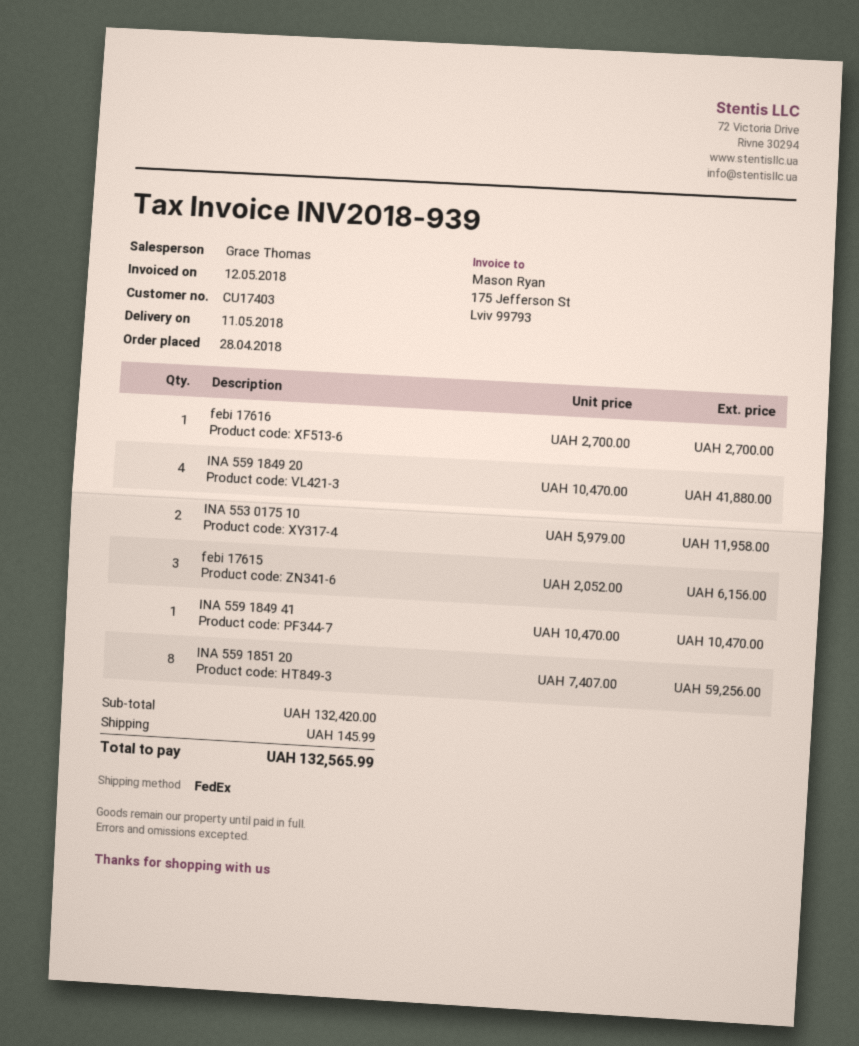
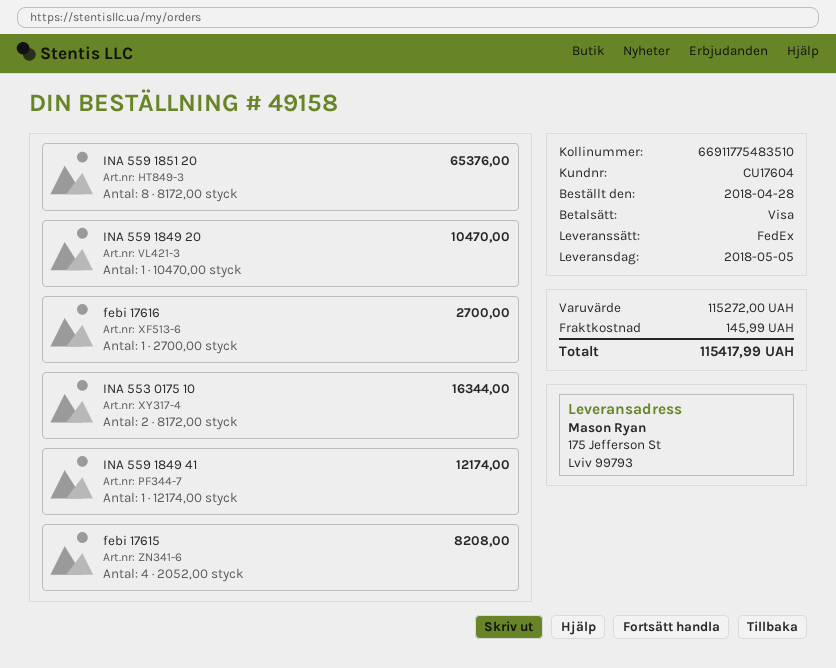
delivery date: 2018-05-11 -> 2018-05-05
customer number: CU17403 -> CU17604
INA 559 1849 20: 4 x 10470.00 = 41880.00 -> 1 x 10470.00 = 10470.00
INA 553 0175 10: 2 x 5979.00 = 11958.00 -> 2 x 8172.00 = 16344.00
febi 17615: 3 x 2052.00 = 6156.00 -> 4 x 2052.00 = 8208.00
INA 559 1849 41: 1 x 10470.00 = 10470.00 -> 1 x 12174.00 = 12174.00
INA 559 1851 20: 8 x 7407.00 = 59256.00 -> 8 x 8172.00 = 65376.00
subtotal: 132420.00 -> 115272.00
total: 132565.99 -> 115417.99

